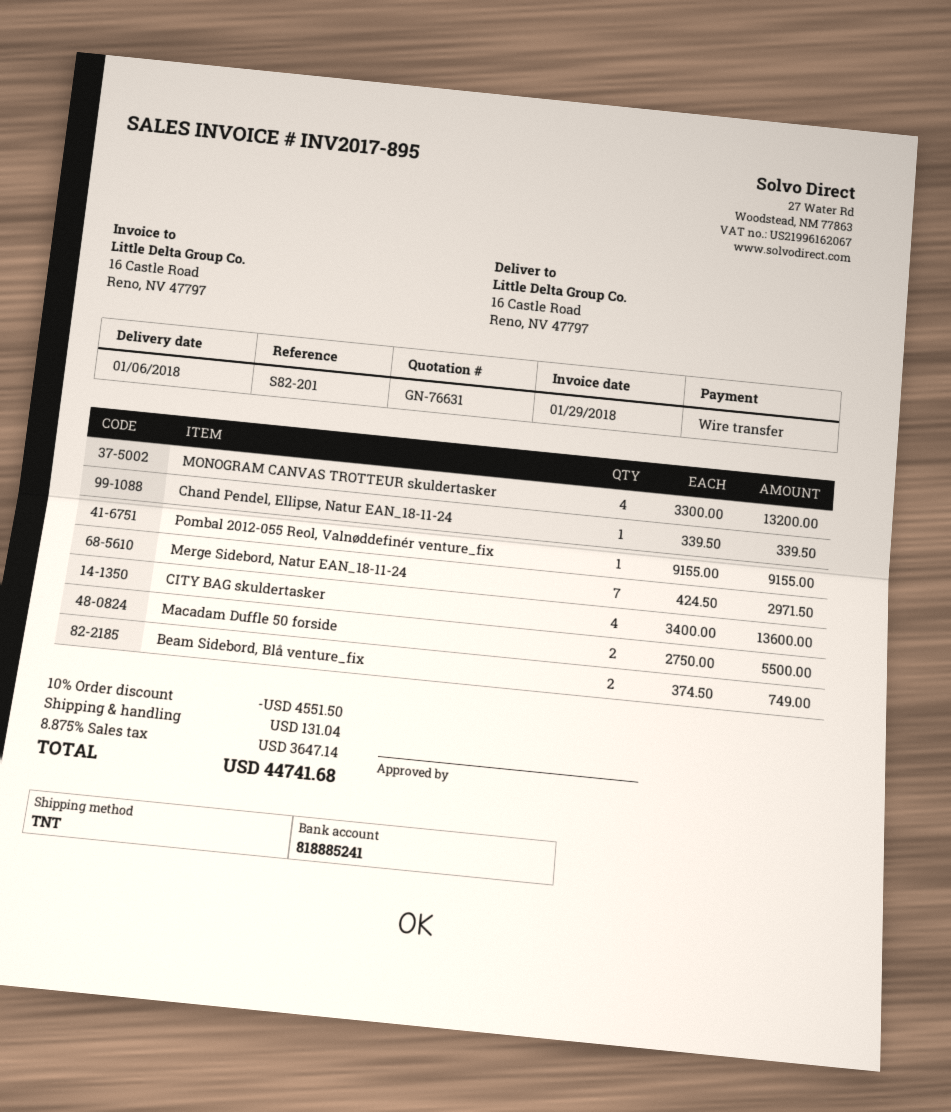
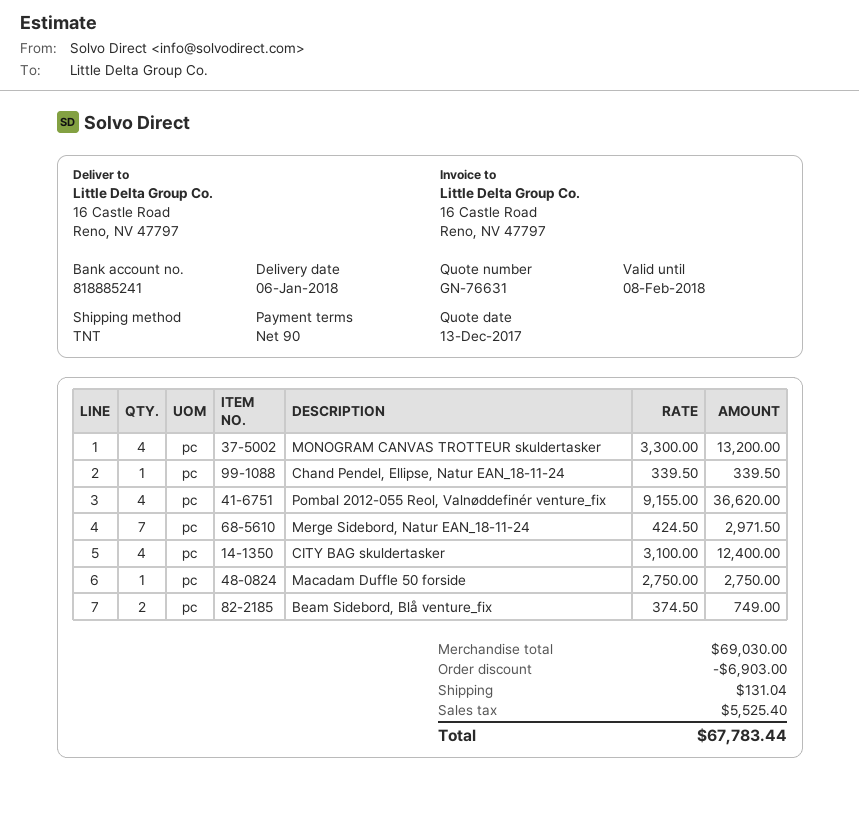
Pombal 2012-055 Reol, Valnøddefinér venture_fix: 1 x 9155.00 = 9155.00 -> 4 x 9155.00 = 36620.00
CITY BAG skuldertasker: 4 x 3400.00 = 13600.00 -> 4 x 3100.00 = 12400.00
Macadam Duffle 50 forside: 2 x 2750.00 = 5500.00 -> 1 x 2750.00 = 2750.00
discount: 4551.50 -> 6903.00
tax: 3647.14 -> 5525.40
total: 44741.68 -> 67783.44

